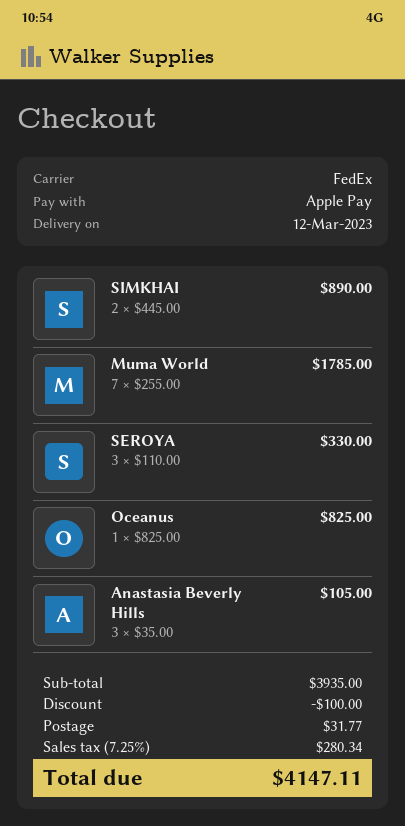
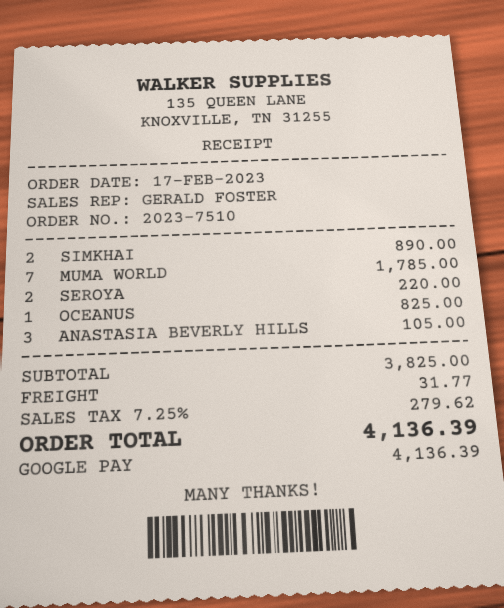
payment method: Apple Pay -> Google Pay
SEROYA: 3 for 330.00 -> 2 for 220.00
subtotal: 3935.00 -> 3825.00
discount: 100.00 -> none
tax: 7.25% = 280.34 -> 7.25% = 279.62
total: 4147.11 -> 4136.39

